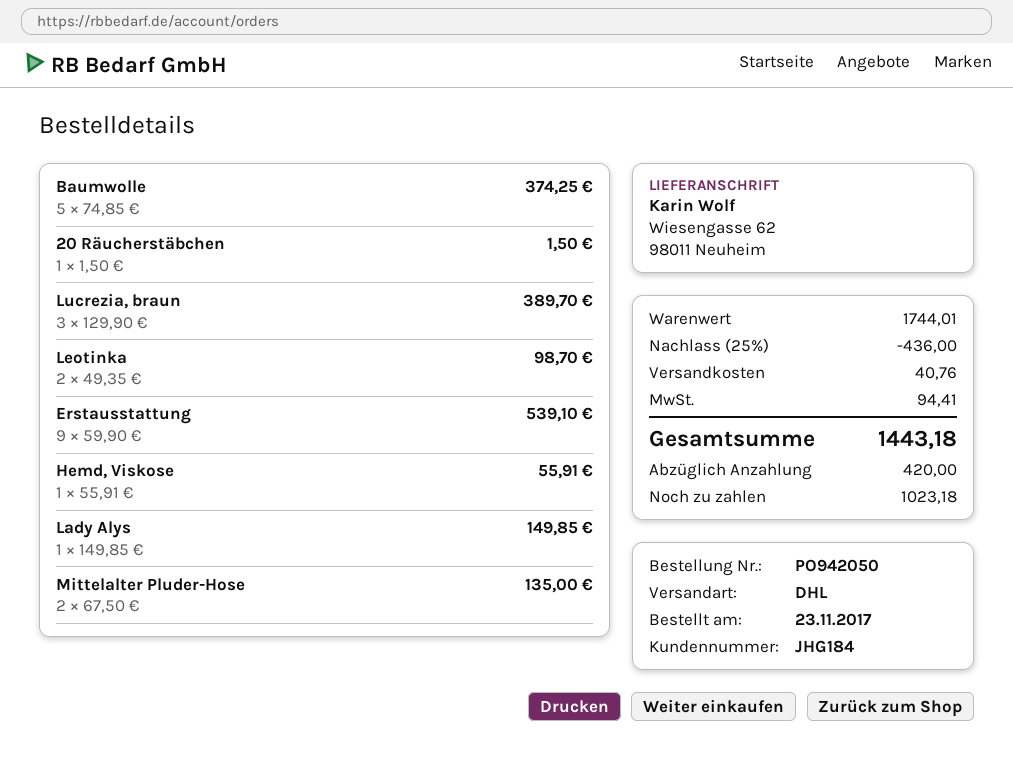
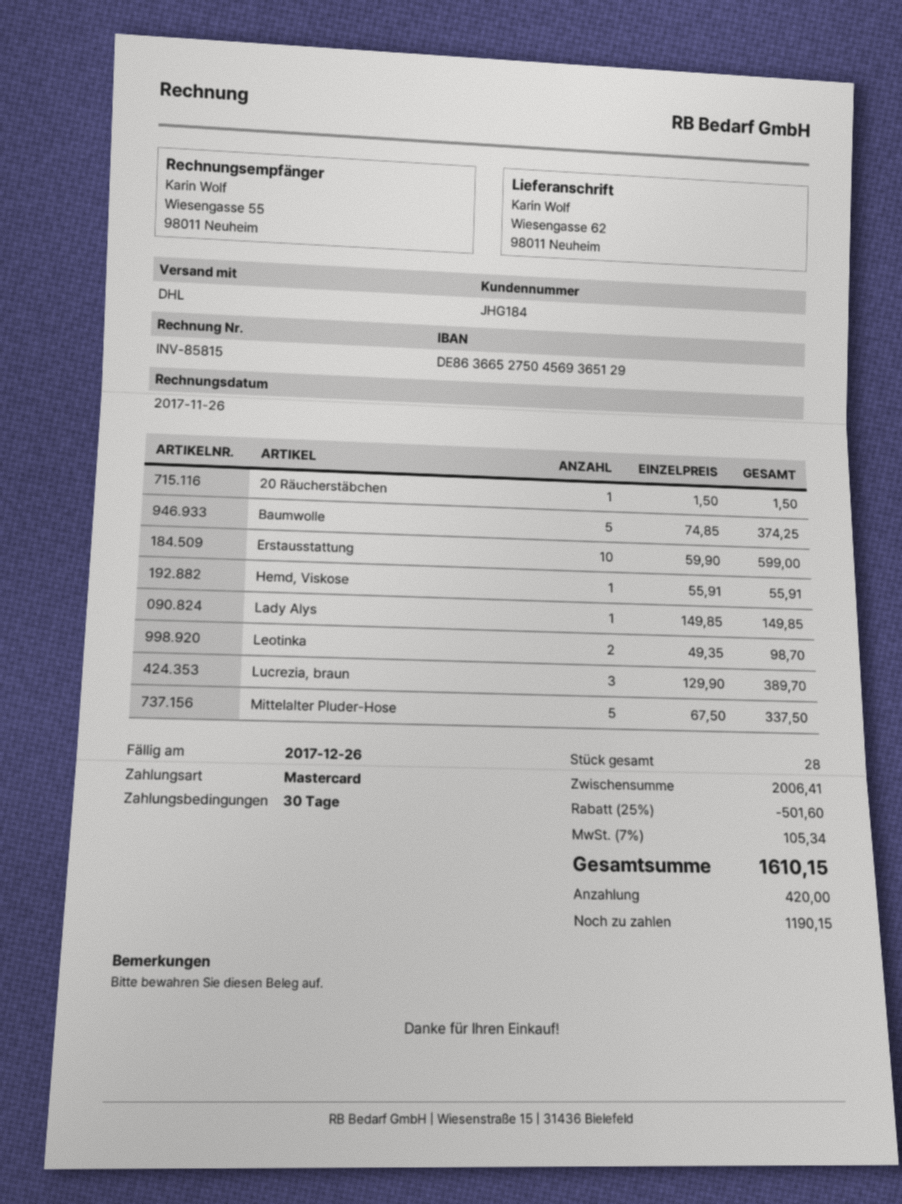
Erstausstattung: 9 x 59.90 = 539.10 -> 10 x 59.90 = 599.00
Mittelalter Pluder-Hose: 2 x 67.50 = 135.00 -> 5 x 67.50 = 337.50
subtotal: 1744.01 -> 2006.41
discount: 25% = 436.00 -> 25% = 501.60
shipping: 40.76 -> none
tax: 94.41 -> 105.34
total: 1443.18 -> 1610.15
balance: 1023.18 -> 1190.15

